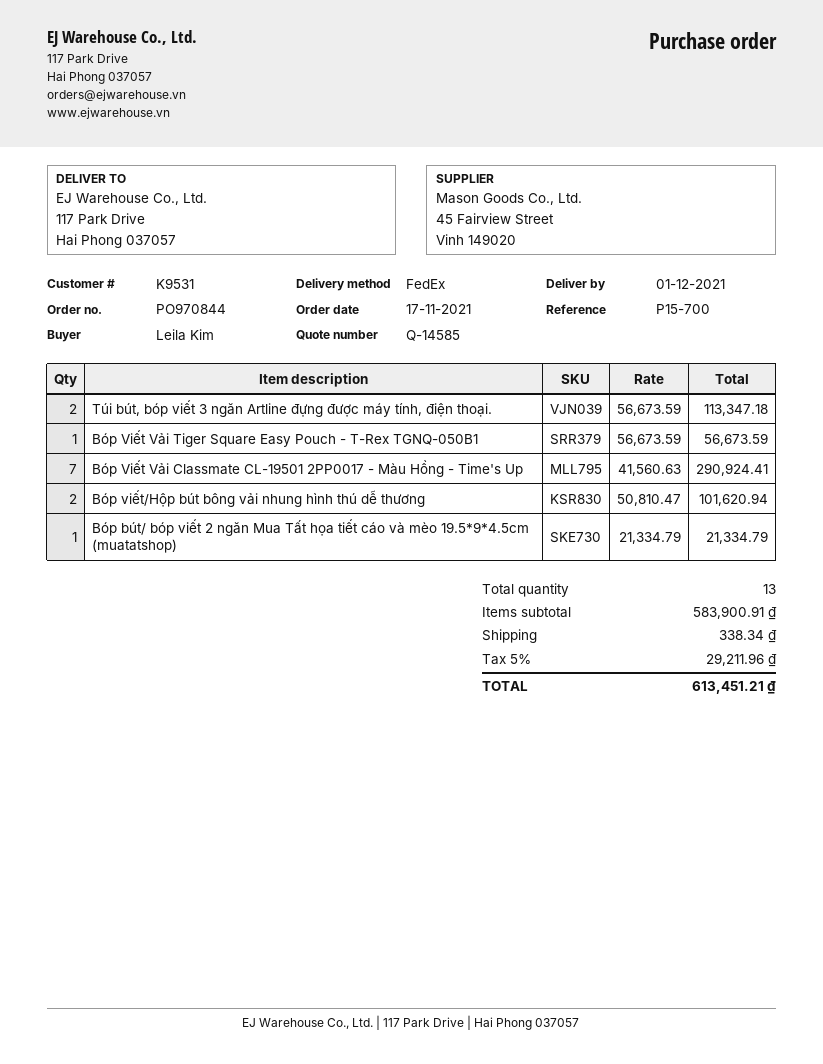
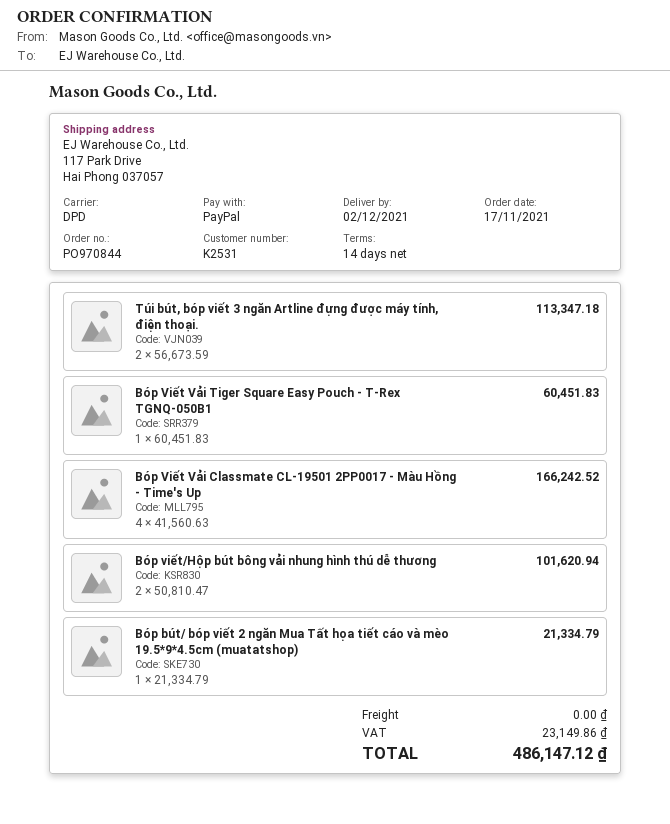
delivery date: 2021-12-01 -> 2021-12-02
customer number: K9531 -> K2531
shipping method: FedEx -> DPD
Bóp Viết Vải Tiger Square Easy Pouch - T-Rex TGNQ-050B1: 1 x 56673.59 = 56673.59 -> 1 x 60451.83 = 60451.83
Bóp Viết Vải Classmate CL-19501 2PP0017 - Màu Hồng - Time's Up: 7 x 41560.63 = 290924.41 -> 4 x 41560.63 = 166242.52
shipping: 338.34 -> 0.00
tax: 29211.96 -> 23149.86
total: 613451.21 -> 486147.12

